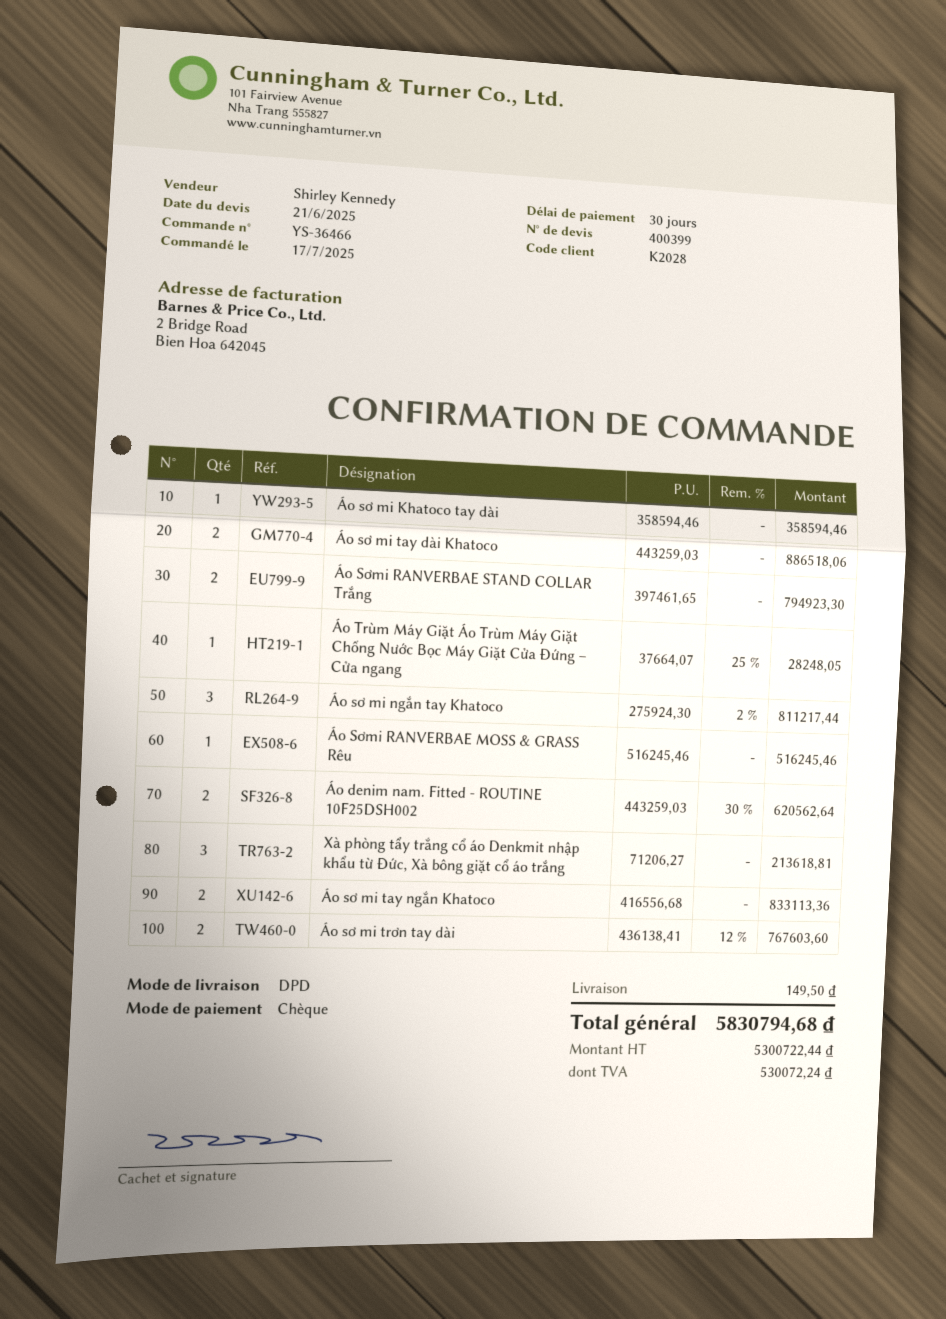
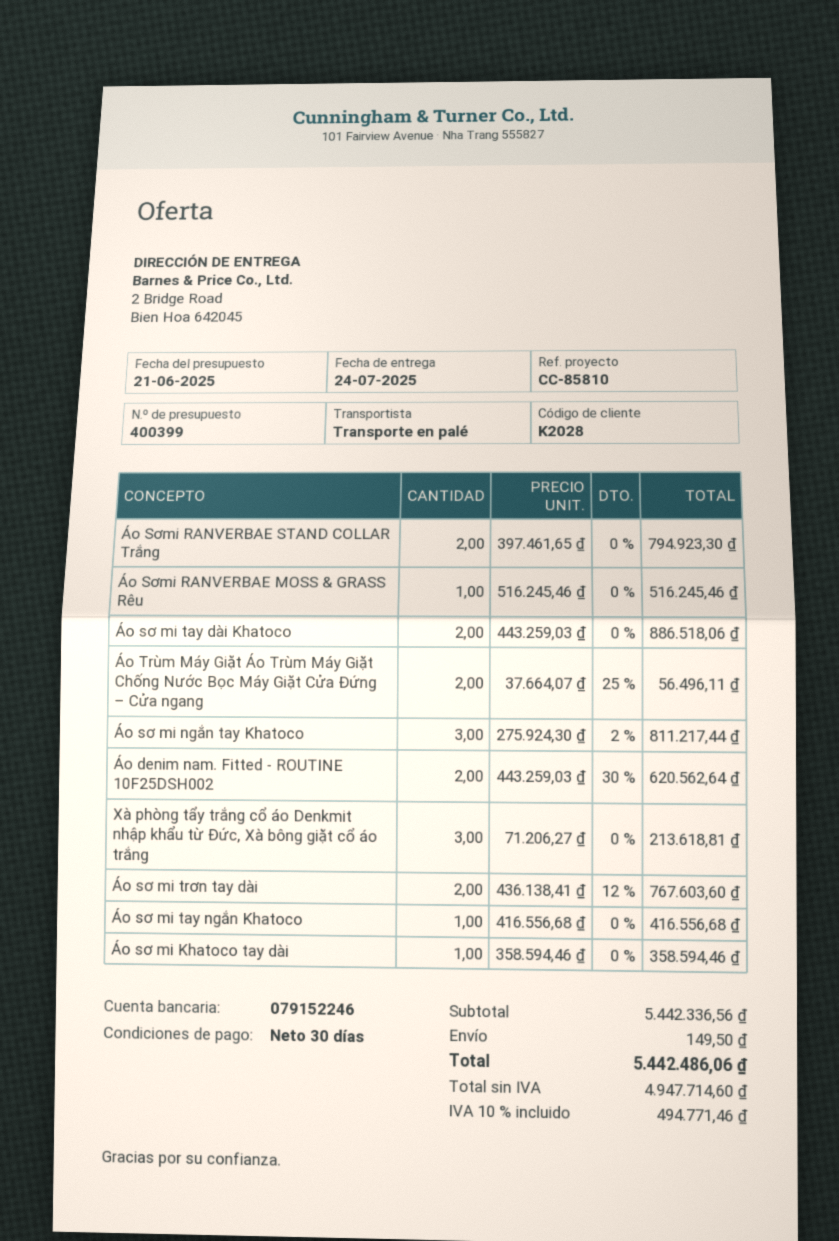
shipping method: DPD -> pallet freight
Áo Trùm Máy Giặt Áo Trùm Máy Giặt Chống Nước Bọc Máy Giặt Cửa Đứng – Cửa ngang: 1 x 37664.07 - 25% = 28248.05 -> 2 x 37664.07 - 25% = 56496.11
Áo sơ mi tay ngắn Khatoco: 2 x 416556.68 = 833113.36 -> 1 x 416556.68 = 416556.68
net: 5300722.44 -> 4947714.60
tax: 530072.24 -> 494771.46
total: 5830794.68 -> 5442486.06

